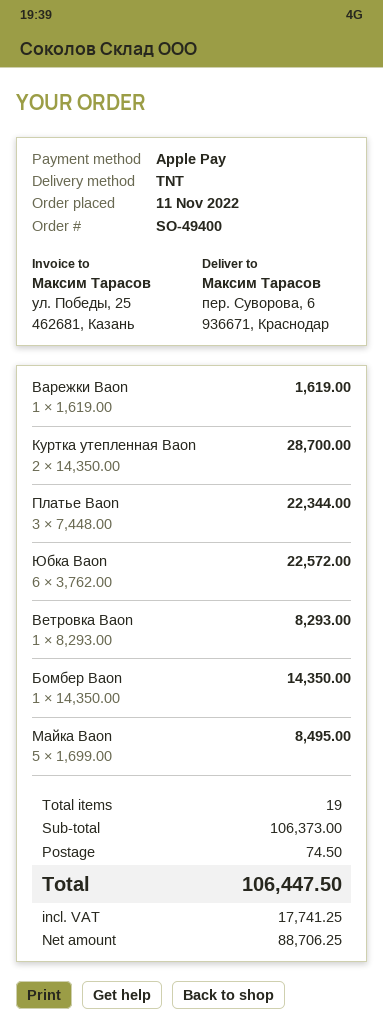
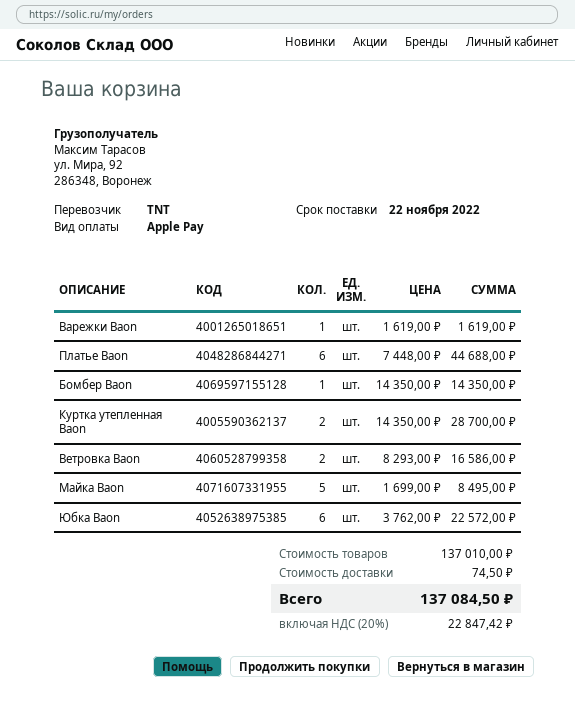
ship to: пер. Суворова, 6, 936671, Краснодар -> ул. Мира, 92, 286348, Воронеж
Платье Baon: 3 x 7448.00 = 22344.00 -> 6 x 7448.00 = 44688.00
Ветровка Baon: 1 x 8293.00 = 8293.00 -> 2 x 8293.00 = 16586.00
subtotal: 106373.00 -> 137010.00
tax: 17741.25 -> 22847.42
total: 106447.50 -> 137084.50

